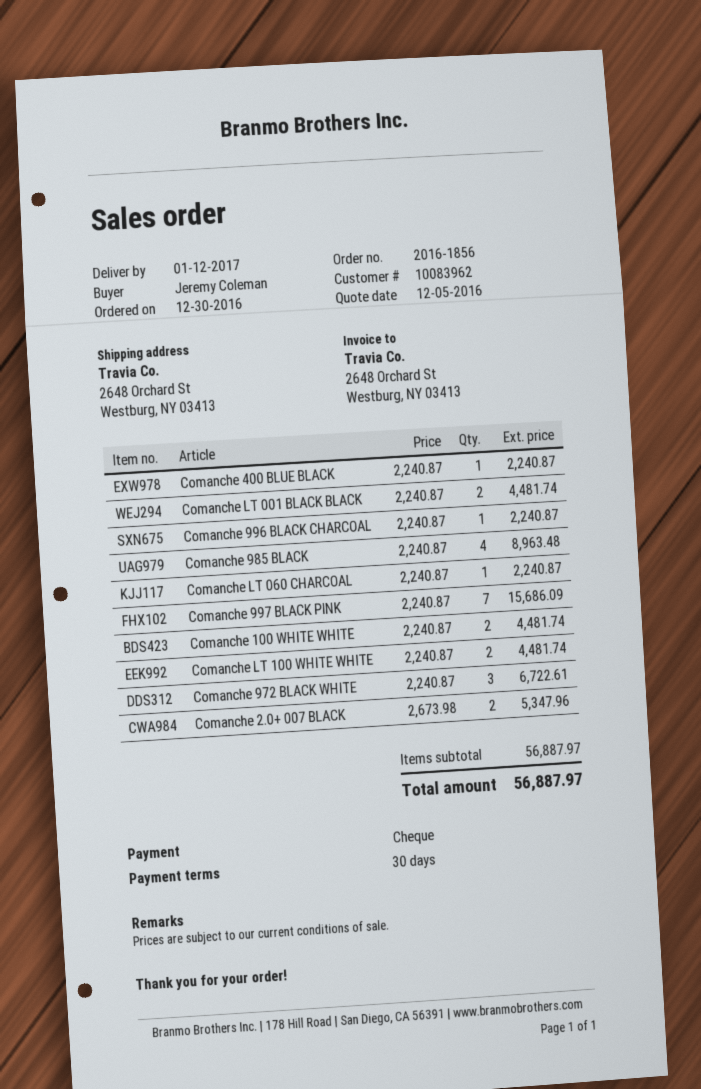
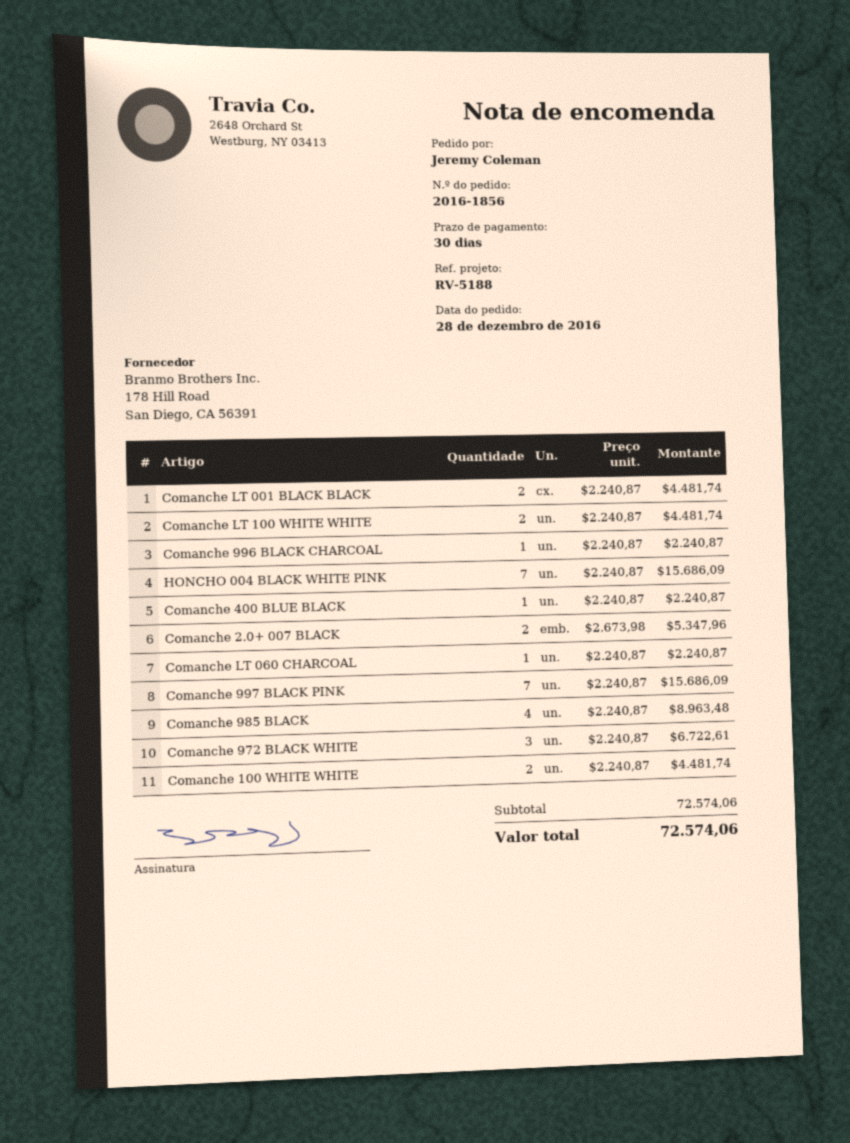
order date: 2016-12-30 -> 2016-12-28
HONCHO 004 BLACK WHITE PINK: none -> 7 x 2240.87 = 15686.09
subtotal: 56887.97 -> 72574.06
total: 56887.97 -> 72574.06

